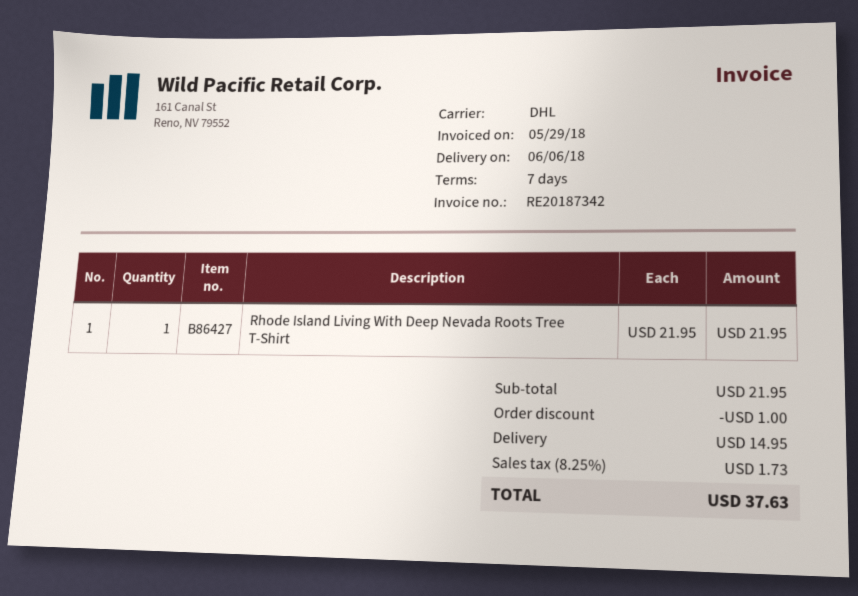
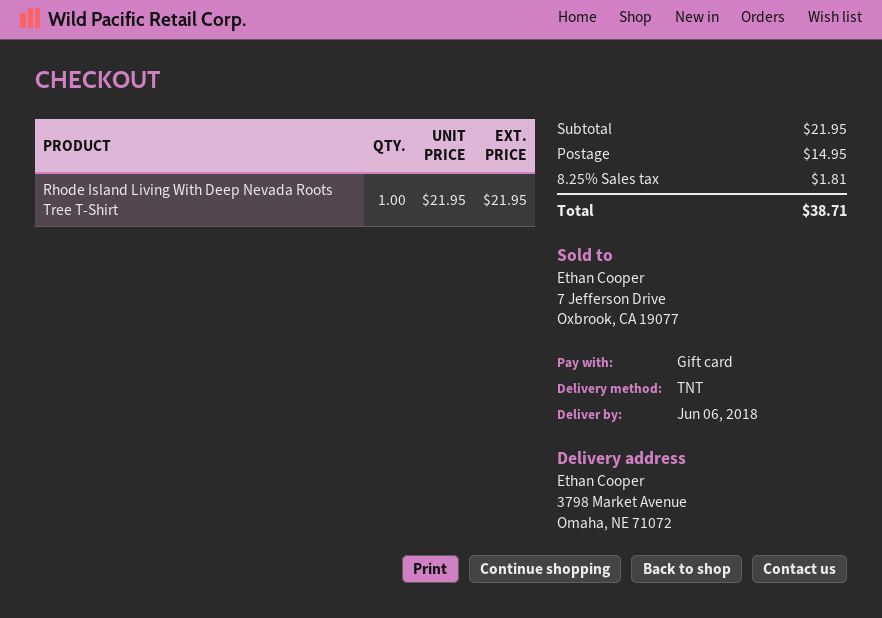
shipping method: DHL -> TNT
discount: 1.00 -> none
tax: 8.25% = 1.73 -> 8.25% = 1.81
total: 37.63 -> 38.71

